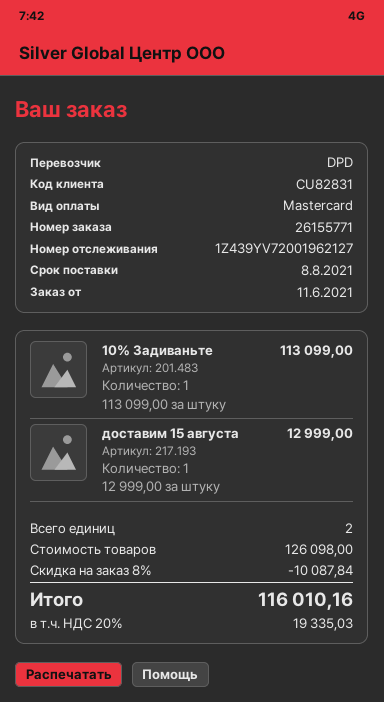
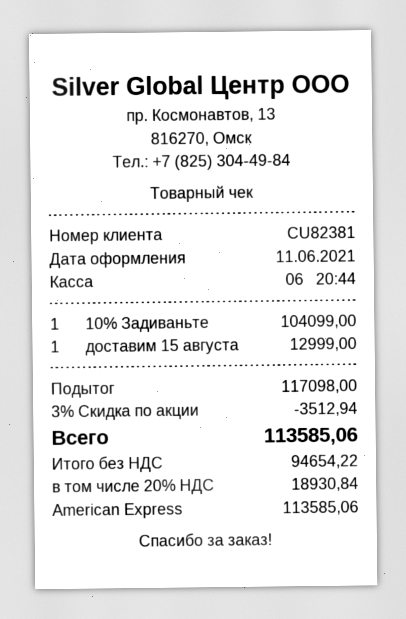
customer number: CU82831 -> CU82381
payment method: Mastercard -> American Express
10% Задиваньте: 1 for 113099.00 -> 1 for 104099.00
subtotal: 126098.00 -> 117098.00
discount: 8% = 10087.84 -> 3% = 3512.94
tax: 20% = 19335.03 -> 20% = 18930.84
total: 116010.16 -> 113585.06

